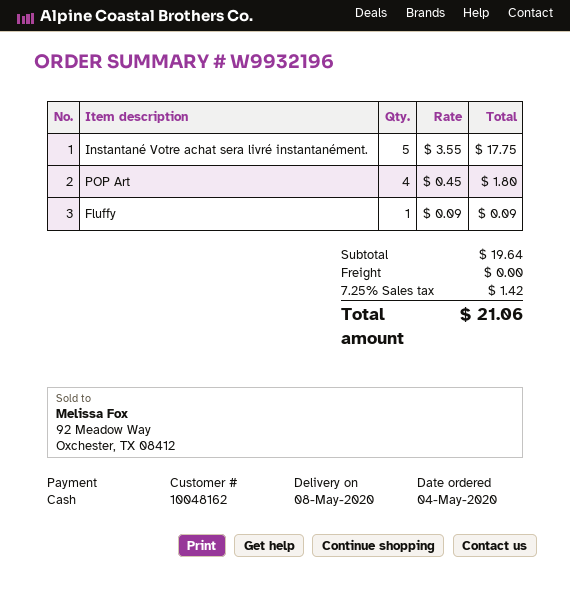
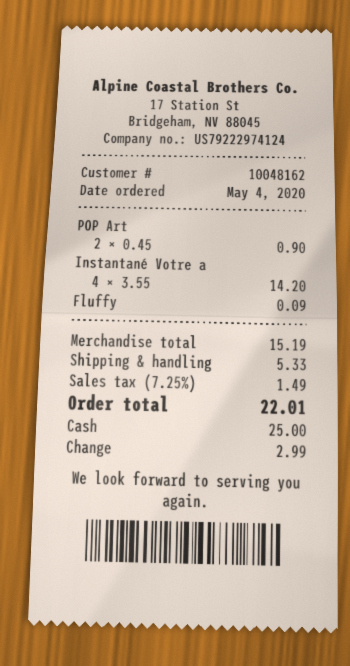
Instantané Votre achat sera livré instantanément.: 5 x 3.55 = 17.75 -> 4 x 3.55 = 14.20
POP Art: 4 x 0.45 = 1.80 -> 2 x 0.45 = 0.90
subtotal: 19.64 -> 15.19
shipping: 0.00 -> 5.33
tax: 7.25% = 1.42 -> 7.25% = 1.49
total: 21.06 -> 22.01

